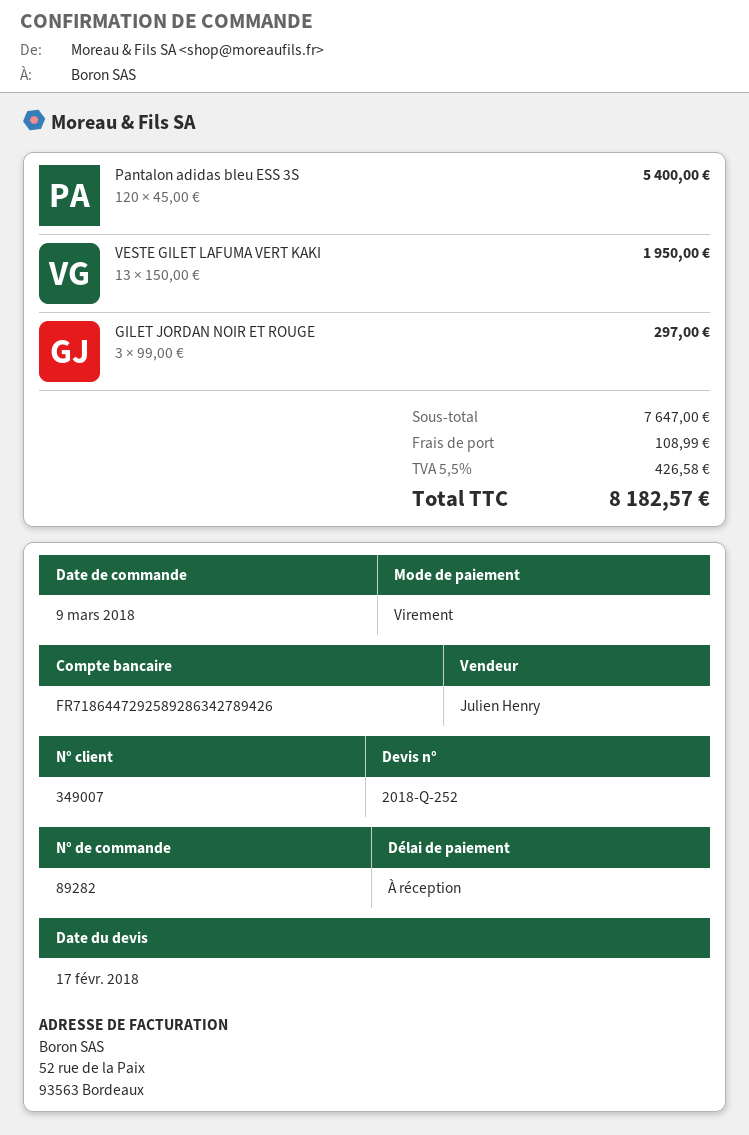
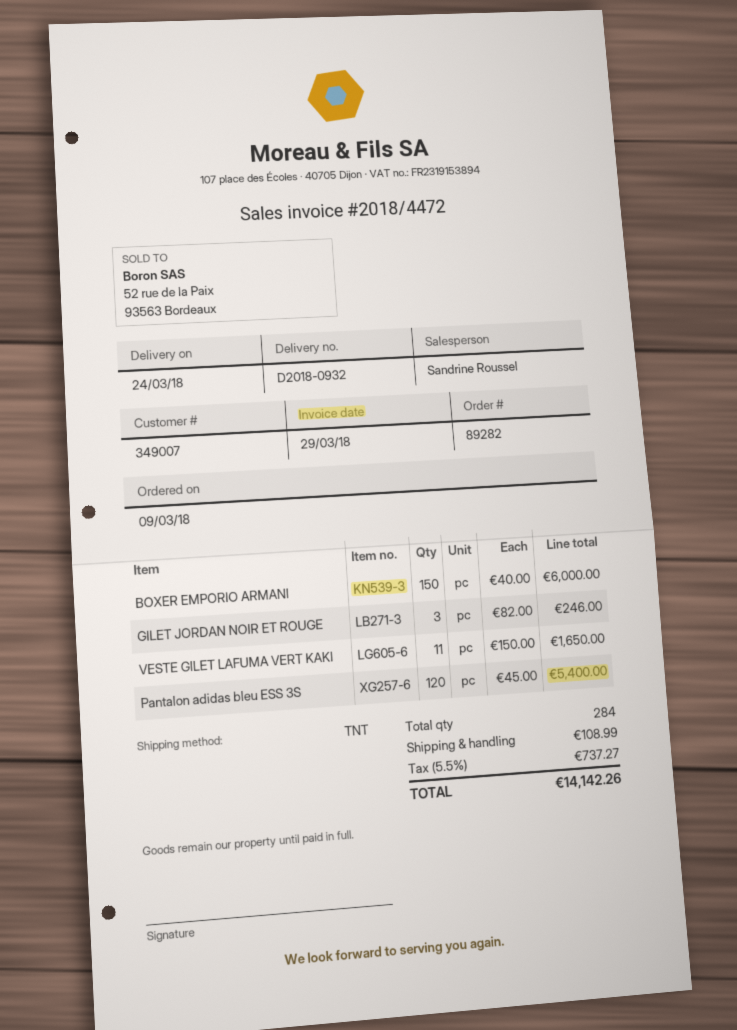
sales rep: Julien Henry -> Sandrine Roussel
VESTE GILET LAFUMA VERT KAKI: 13 x 150.00 = 1950.00 -> 11 x 150.00 = 1650.00
GILET JORDAN NOIR ET ROUGE: 3 x 99.00 = 297.00 -> 3 x 82.00 = 246.00
BOXER EMPORIO ARMANI: none -> 150 x 40.00 = 6000.00
tax: 5.5% = 426.58 -> 5.5% = 737.27
total: 8182.57 -> 14142.26

